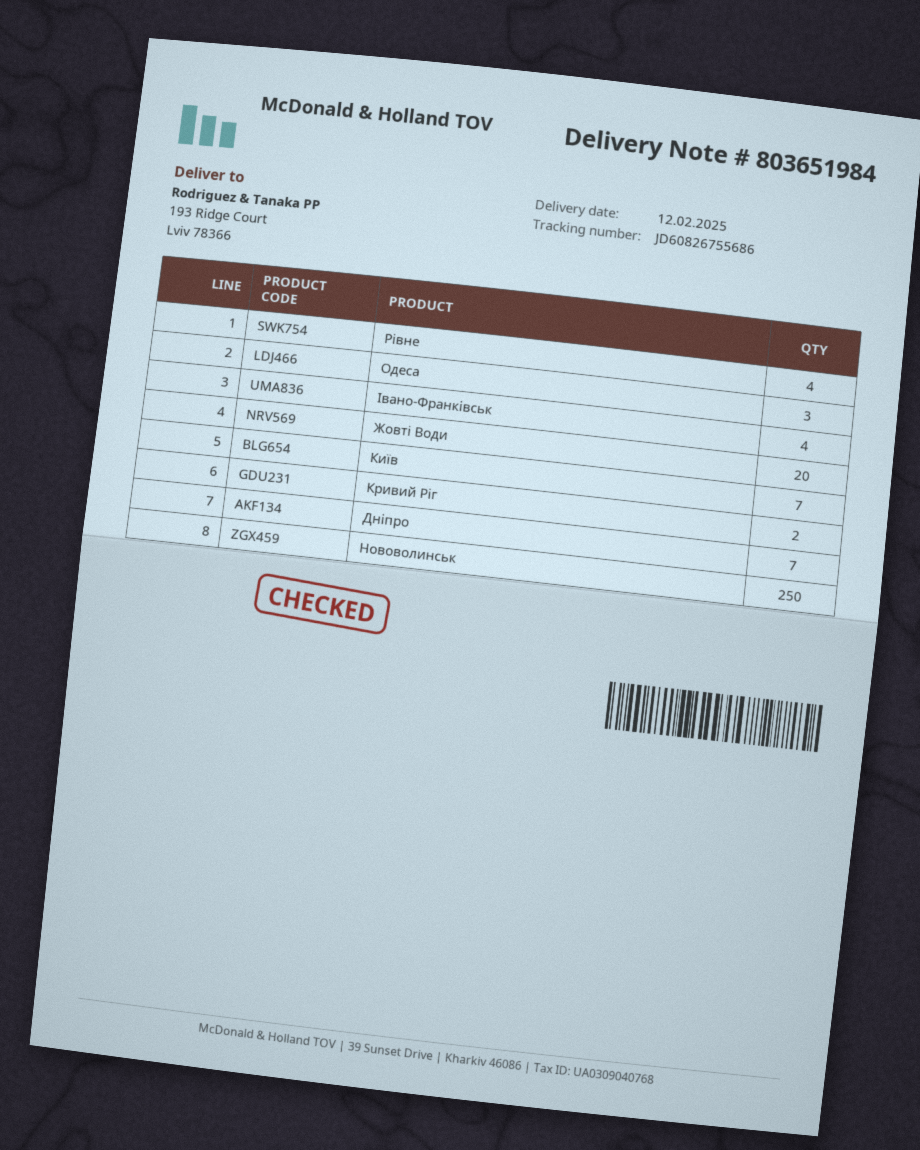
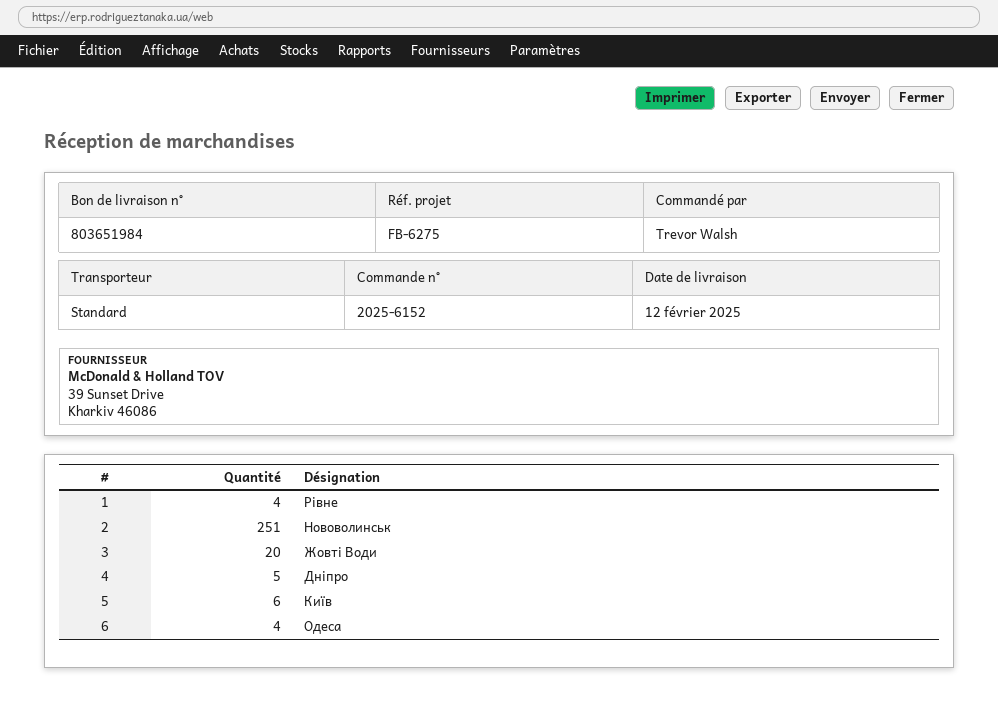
Одеса: 3 -> 4
Івано-Франківськ: 4 -> none
Київ: 7 -> 6
Кривий Ріг: 2 -> none
Дніпро: 7 -> 5
Нововолинськ: 250 -> 251

